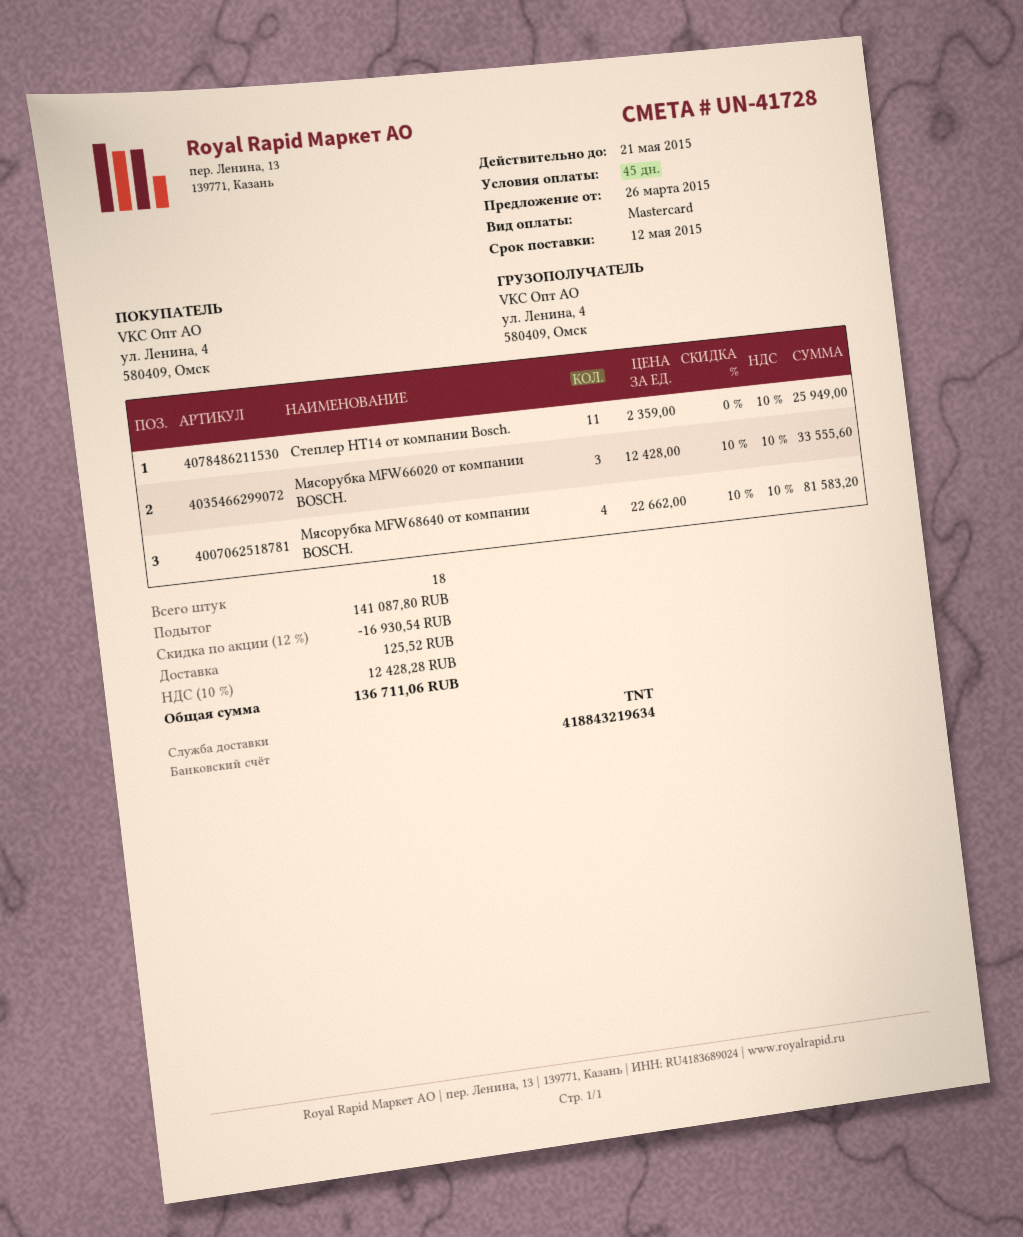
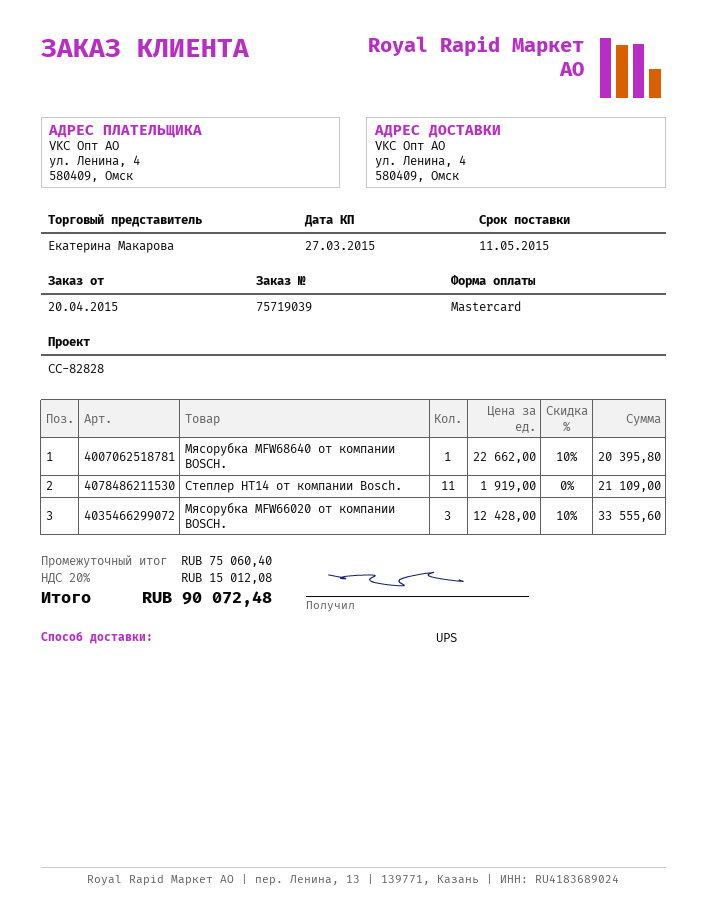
quote date: 2015-03-26 -> 2015-03-27
delivery date: 2015-05-12 -> 2015-05-11
shipping method: TNT -> UPS
Степлер HT14 от компании Bosch.: 11 x 2359.00 = 25949.00 -> 11 x 1919.00 = 21109.00
Мясорубка MFW68640 от компании BOSCH.: 4 x 22662.00 - 10% = 81583.20 -> 1 x 22662.00 - 10% = 20395.80
subtotal: 141087.80 -> 75060.40
discount: 12% = 16930.54 -> none
shipping: 125.52 -> none
tax: 10% = 12428.28 -> 20% = 15012.08
total: 136711.06 -> 90072.48

